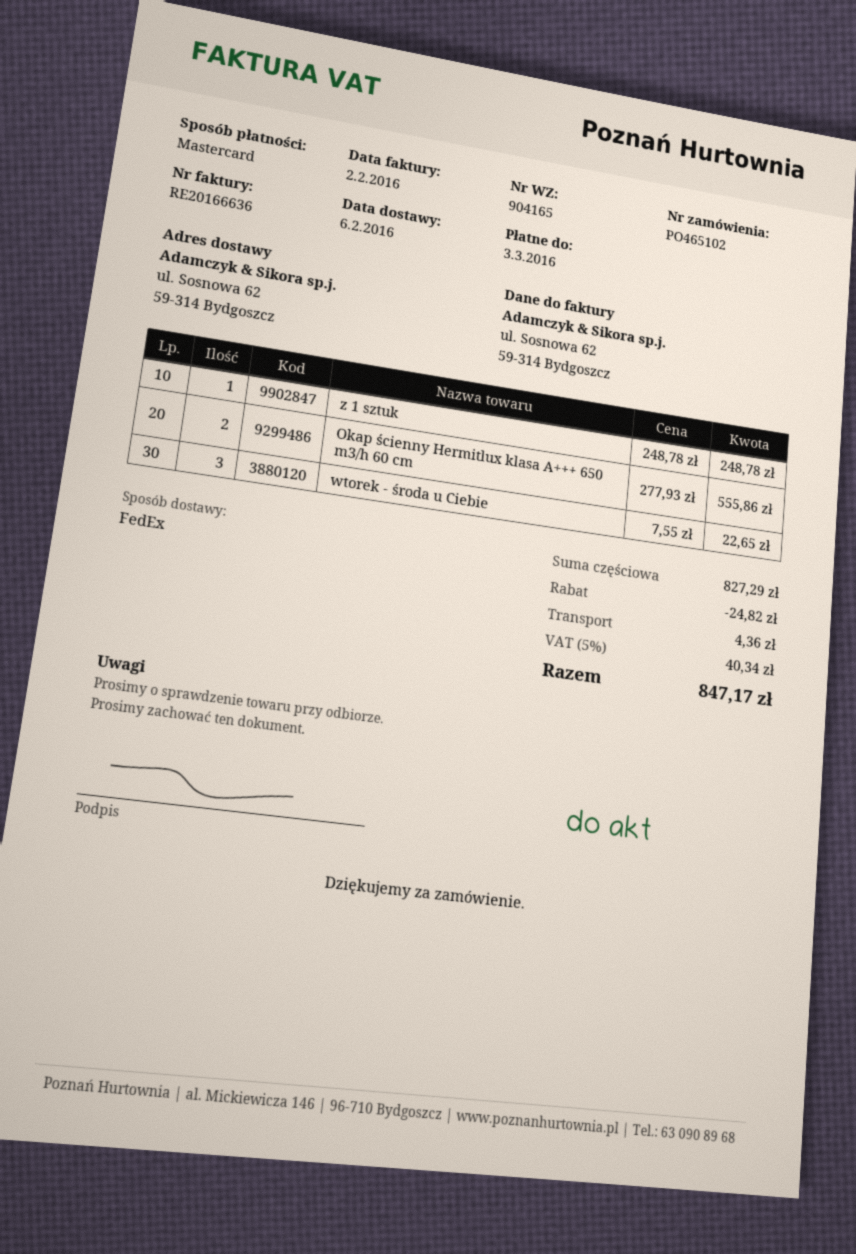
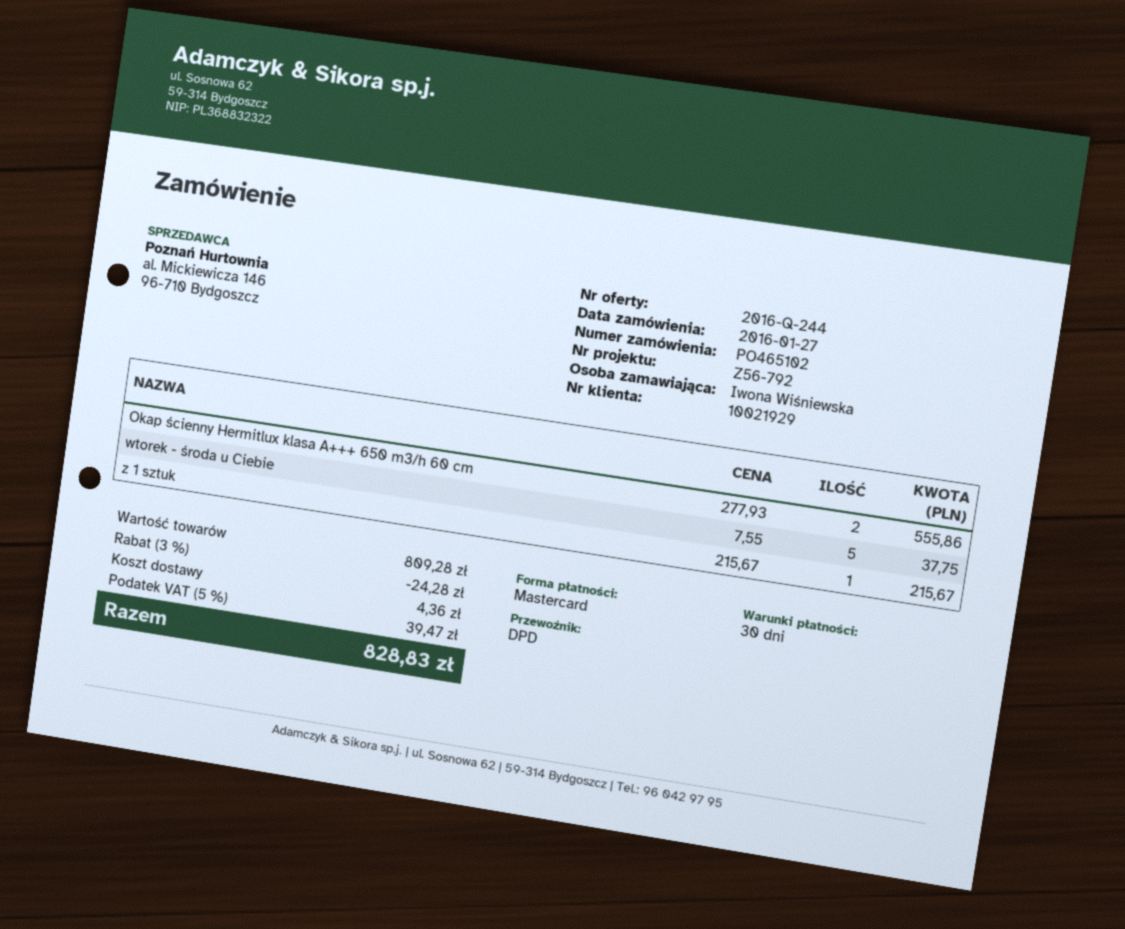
shipping method: FedEx -> DPD
z 1 sztuk: 1 x 248.78 = 248.78 -> 1 x 215.67 = 215.67
wtorek - środa u Ciebie: 3 x 7.55 = 22.65 -> 5 x 7.55 = 37.75
subtotal: 827.29 -> 809.28
discount: 24.82 -> 24.28
tax: 5% = 40.34 -> 5% = 39.47
total: 847.17 -> 828.83

